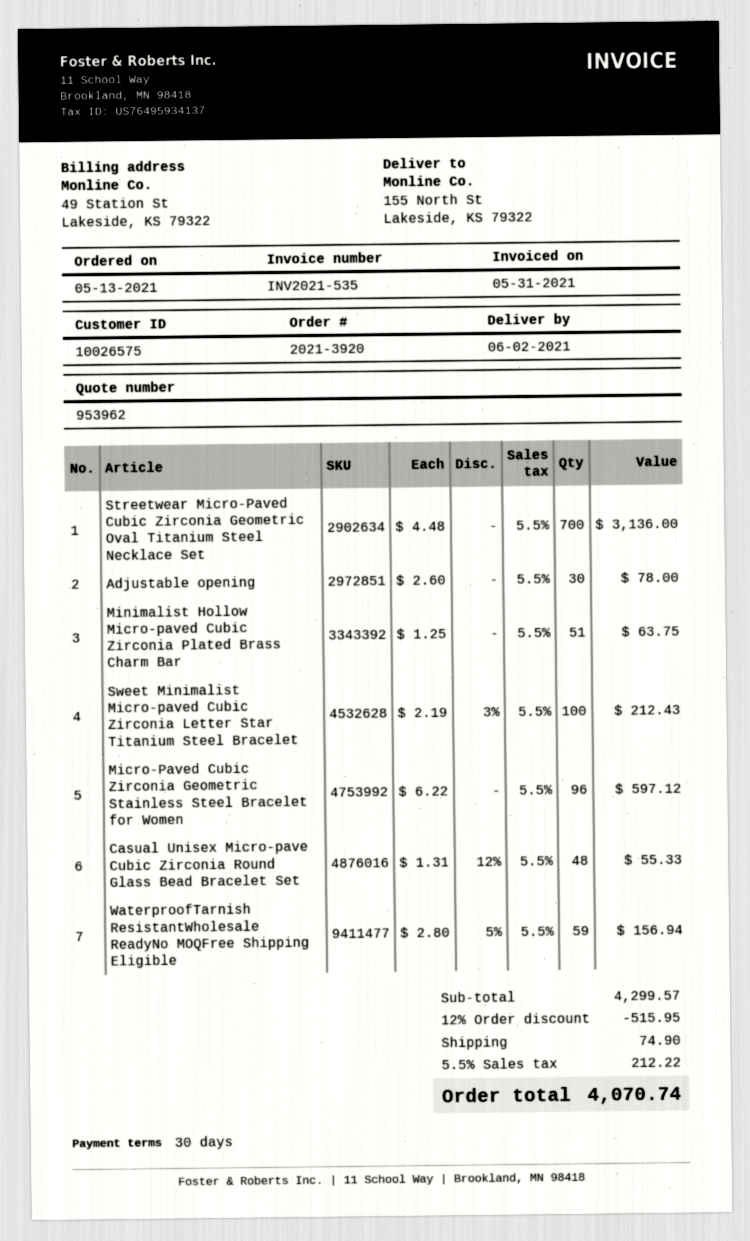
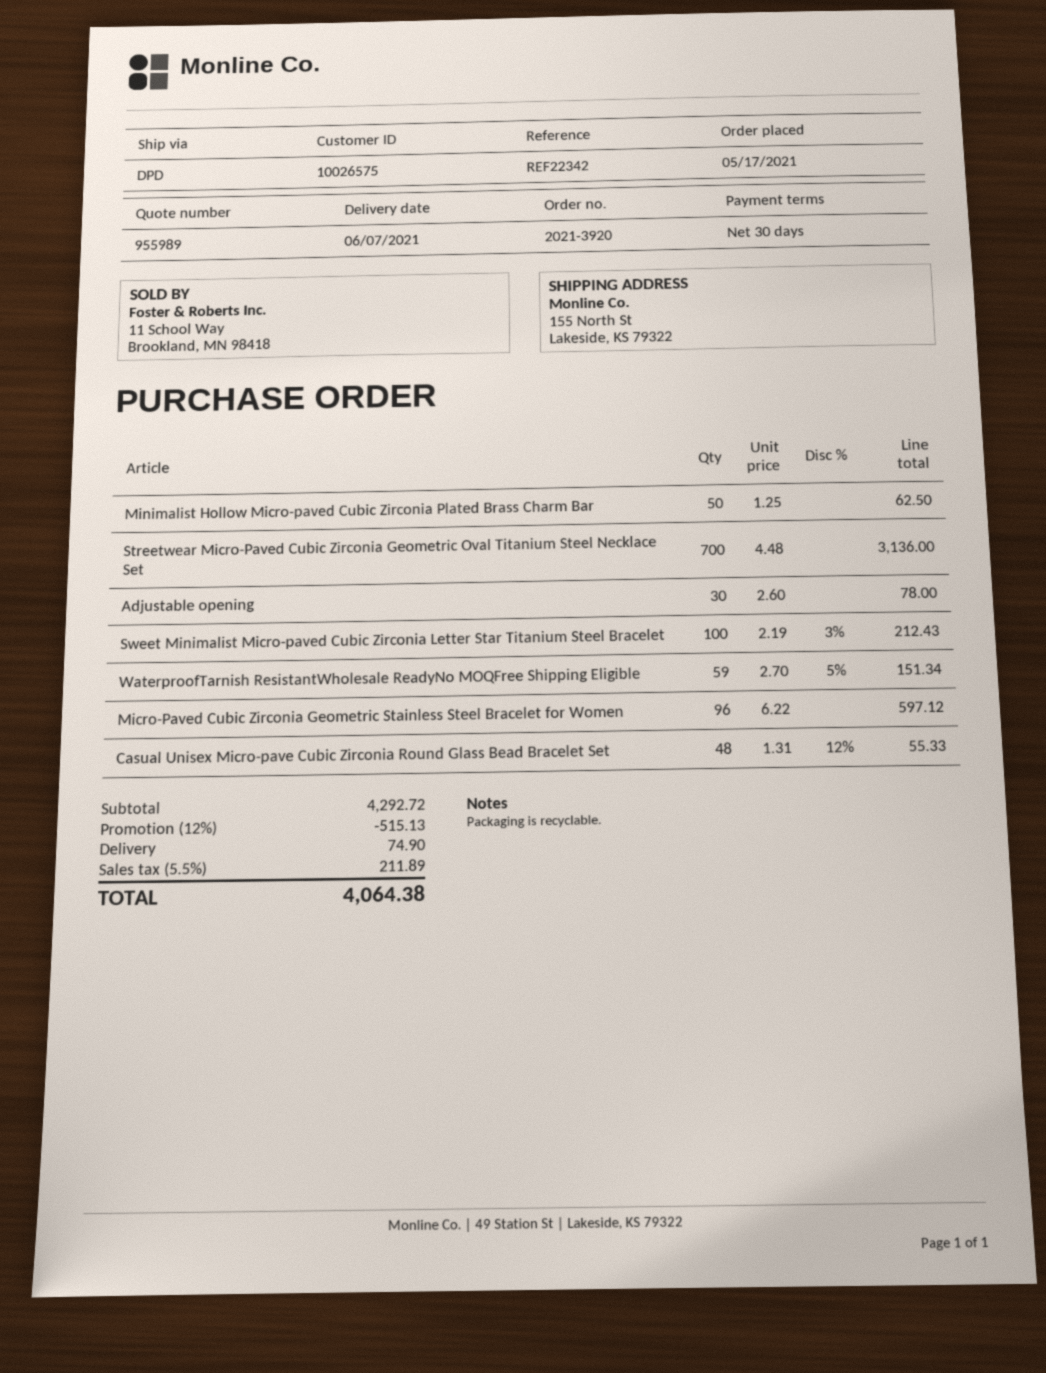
quote number: 953962 -> 955989
order date: 2021-05-13 -> 2021-05-17
delivery date: 2021-06-02 -> 2021-06-07
Minimalist Hollow Micro-paved Cubic Zirconia Plated Brass Charm Bar: 51 x 1.25 = 63.75 -> 50 x 1.25 = 62.50
WaterproofTarnish ResistantWholesale ReadyNo MOQFree Shipping Eligible: 59 x 2.80 - 5% = 156.94 -> 59 x 2.70 - 5% = 151.34
subtotal: 4299.57 -> 4292.72
discount: 12% = 515.95 -> 12% = 515.13
tax: 5.5% = 212.22 -> 5.5% = 211.89
total: 4070.74 -> 4064.38

